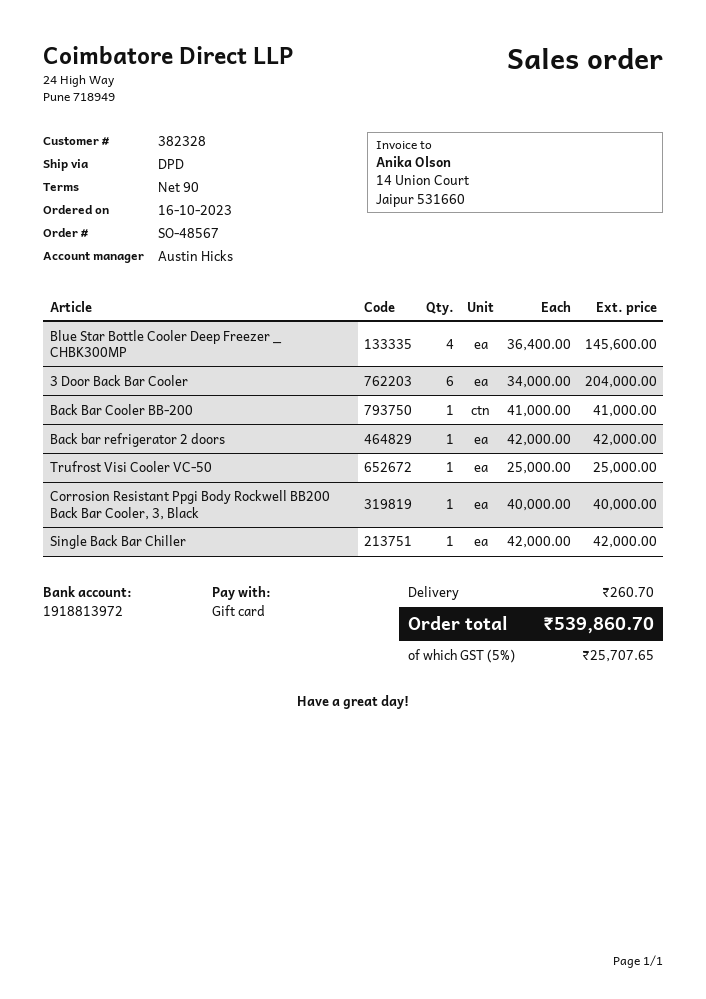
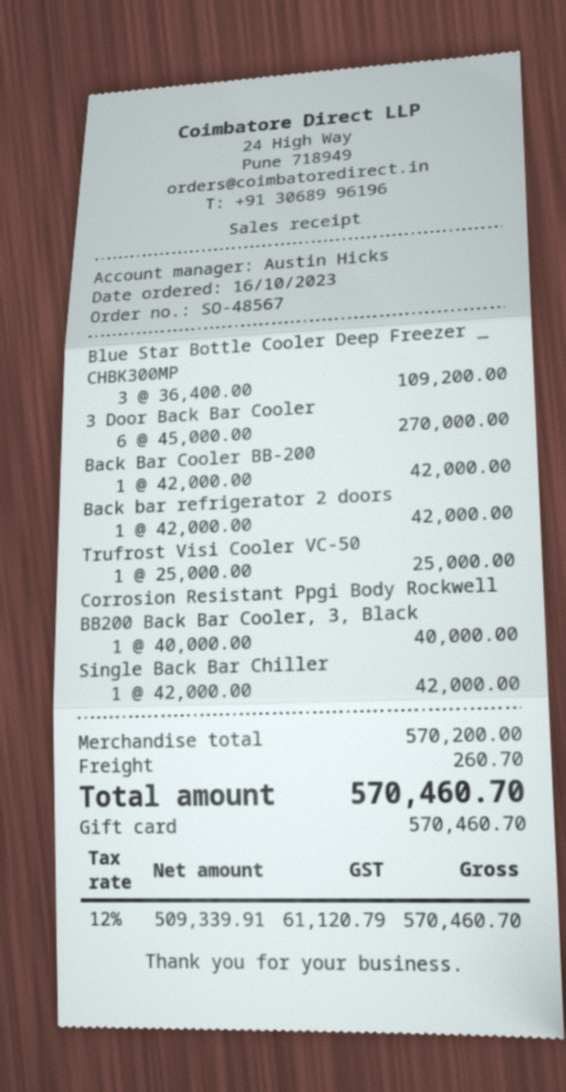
Blue Star Bottle Cooler Deep Freezer _ CHBK300MP: 4 x 36400.00 = 145600.00 -> 3 x 36400.00 = 109200.00
3 Door Back Bar Cooler: 6 x 34000.00 = 204000.00 -> 6 x 45000.00 = 270000.00
Back Bar Cooler BB-200: 1 x 41000.00 = 41000.00 -> 1 x 42000.00 = 42000.00
tax: 5% = 25707.65 -> 12% = 61120.79
total: 539860.70 -> 570460.70

